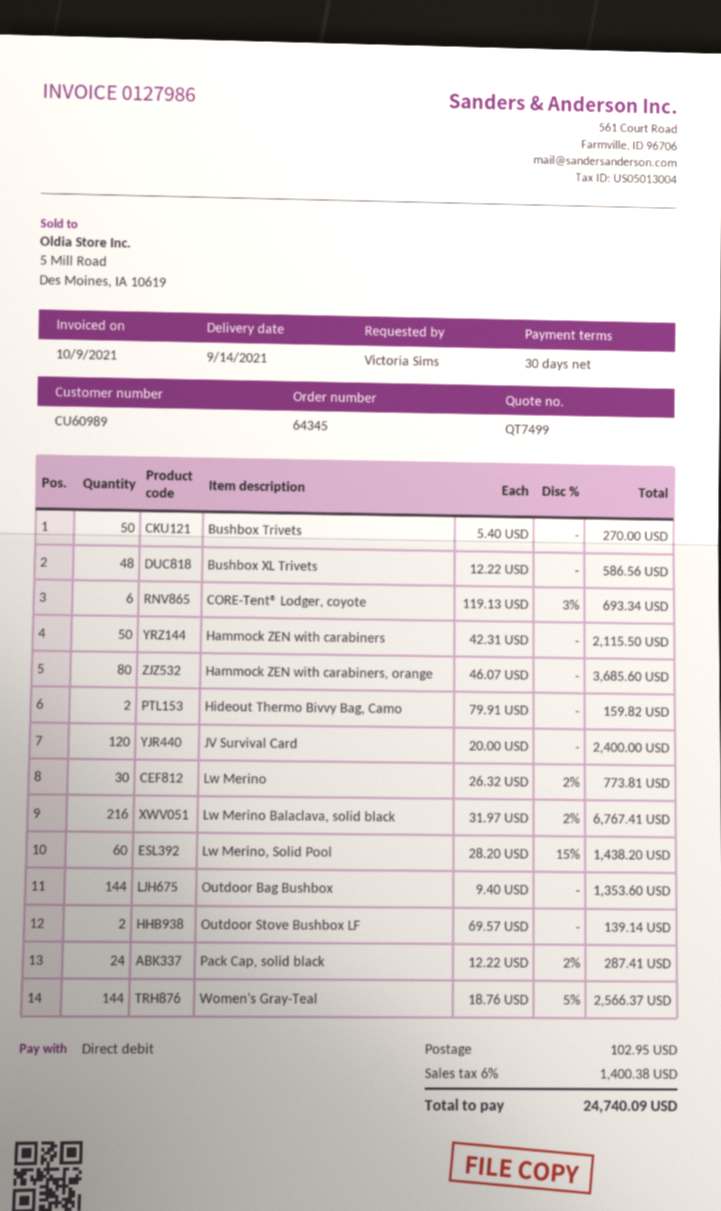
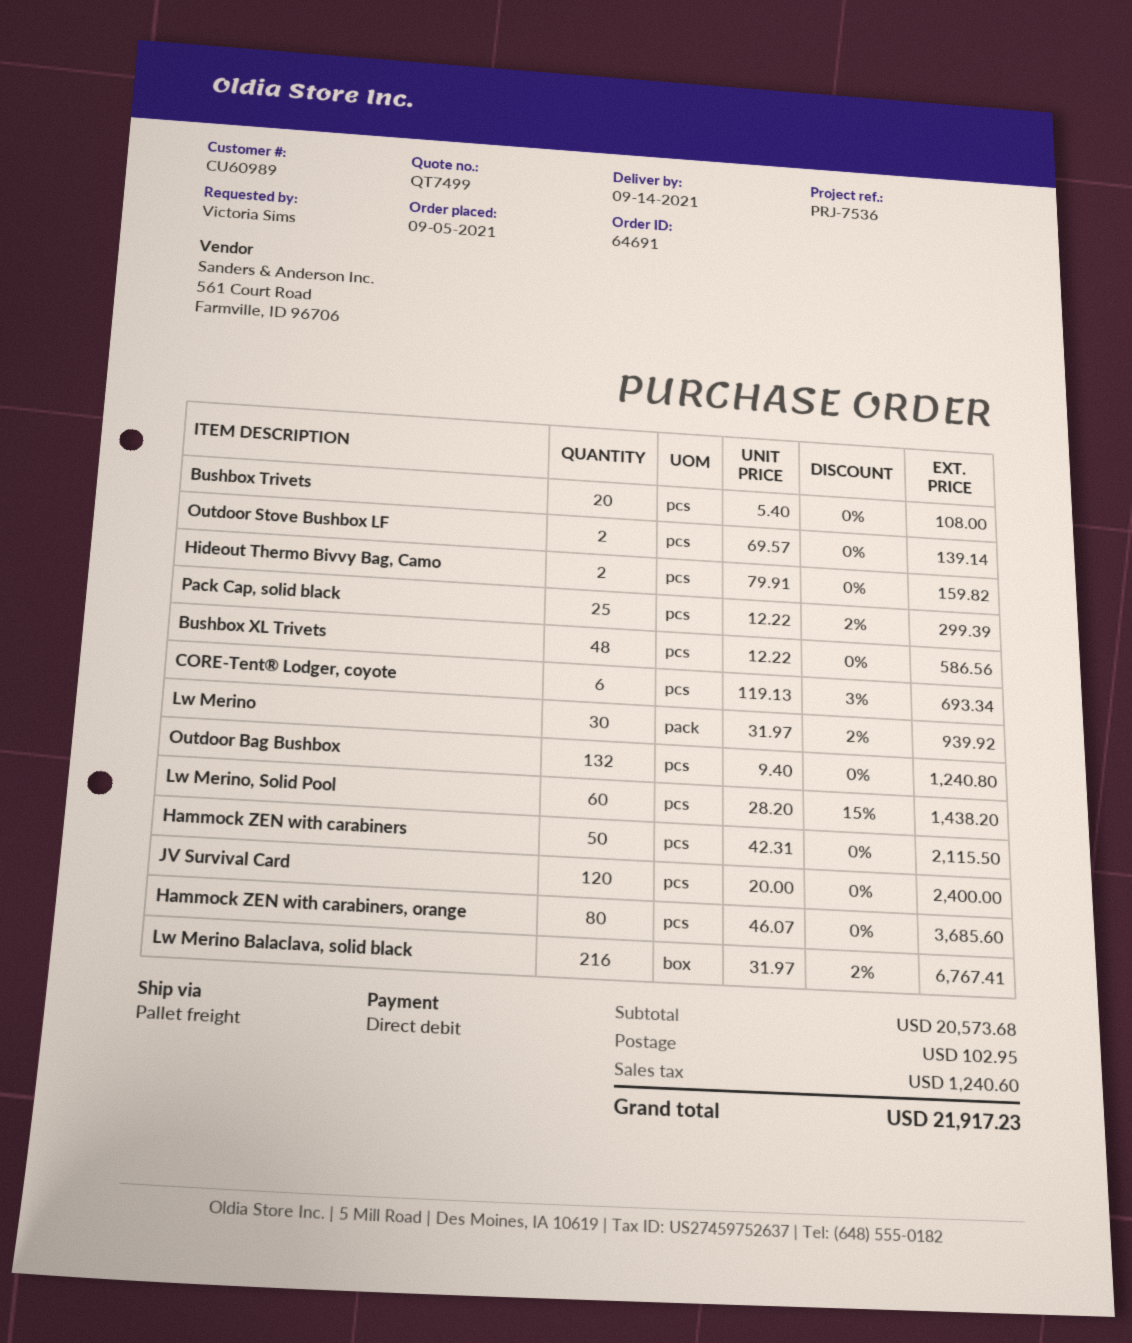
order number: 64345 -> 64691
Bushbox Trivets: 50 x 5.40 = 270.00 -> 20 x 5.40 = 108.00
Lw Merino: 30 x 26.32 - 2% = 773.81 -> 30 x 31.97 - 2% = 939.92
Outdoor Bag Bushbox: 144 x 9.40 = 1353.60 -> 132 x 9.40 = 1240.80
Pack Cap, solid black: 24 x 12.22 - 2% = 287.41 -> 25 x 12.22 - 2% = 299.39
Women's Gray-Teal: 144 x 18.76 - 5% = 2566.37 -> none
tax: 1400.38 -> 1240.60
total: 24740.09 -> 21917.23

